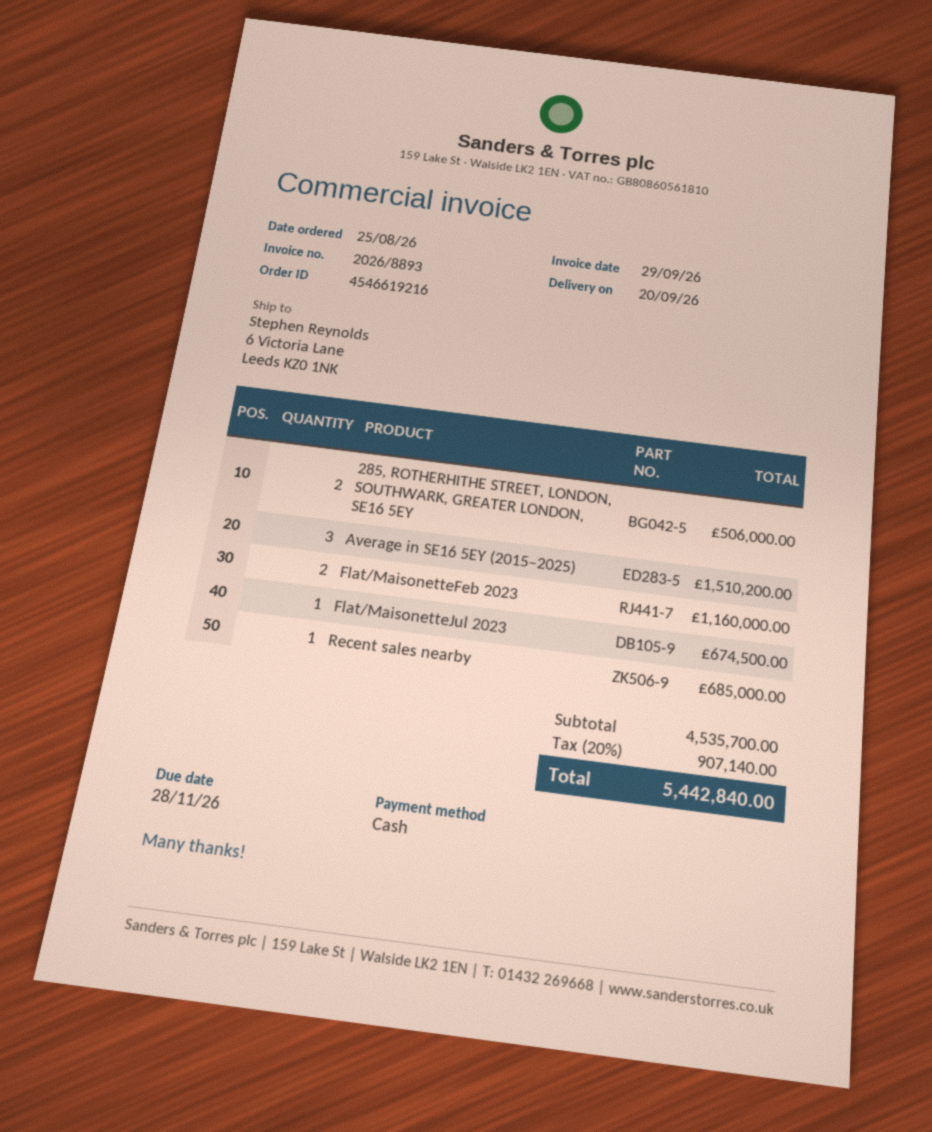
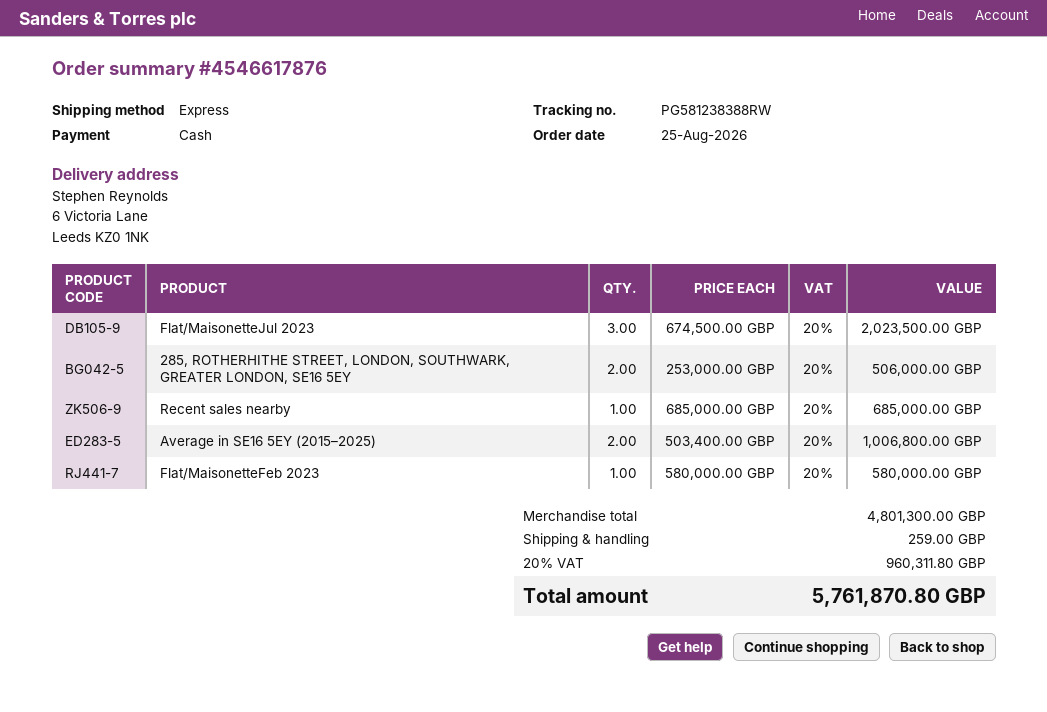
order number: 4546619216 -> 4546617876
Average in SE16 5EY (2015–2025): 3 for 1510200.00 -> 2 for 1006800.00
Flat/MaisonetteFeb 2023: 2 for 1160000.00 -> 1 for 580000.00
Flat/MaisonetteJul 2023: 1 for 674500.00 -> 3 for 2023500.00
subtotal: 4535700.00 -> 4801300.00
shipping: none -> 259.00
tax: 20% = 907140.00 -> 20% = 960311.80
total: 5442840.00 -> 5761870.80

